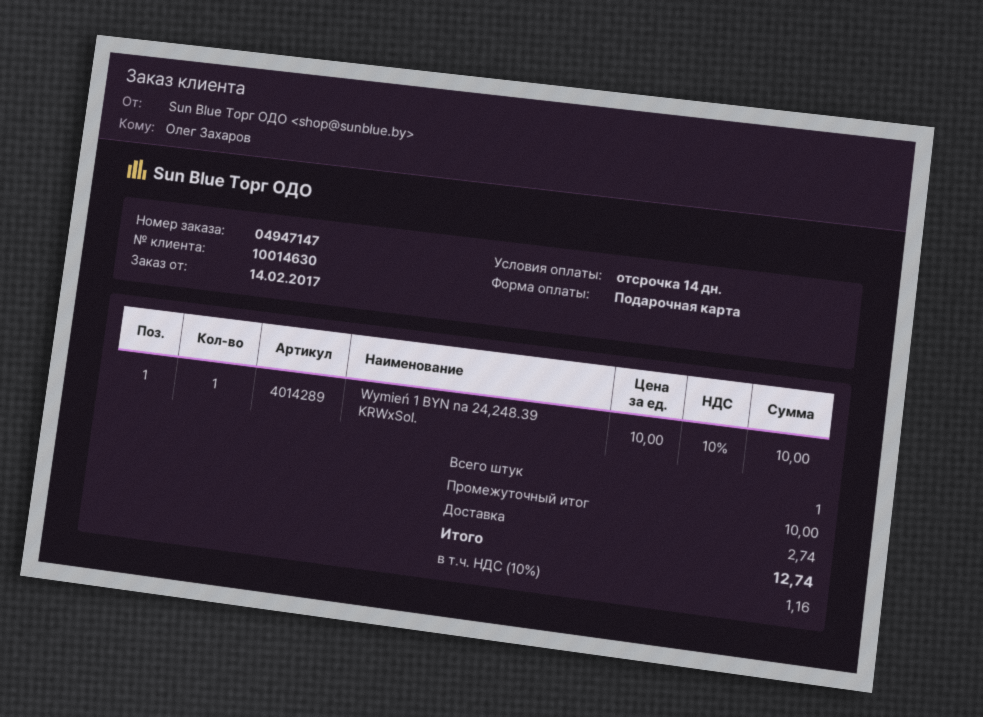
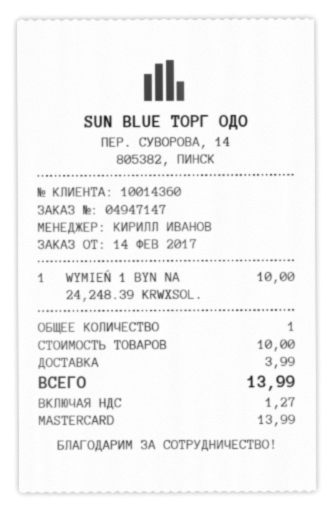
customer number: 10014630 -> 10014360
payment method: gift card -> Mastercard
shipping: 2.74 -> 3.99
tax: 1.16 -> 1.27
total: 12.74 -> 13.99

